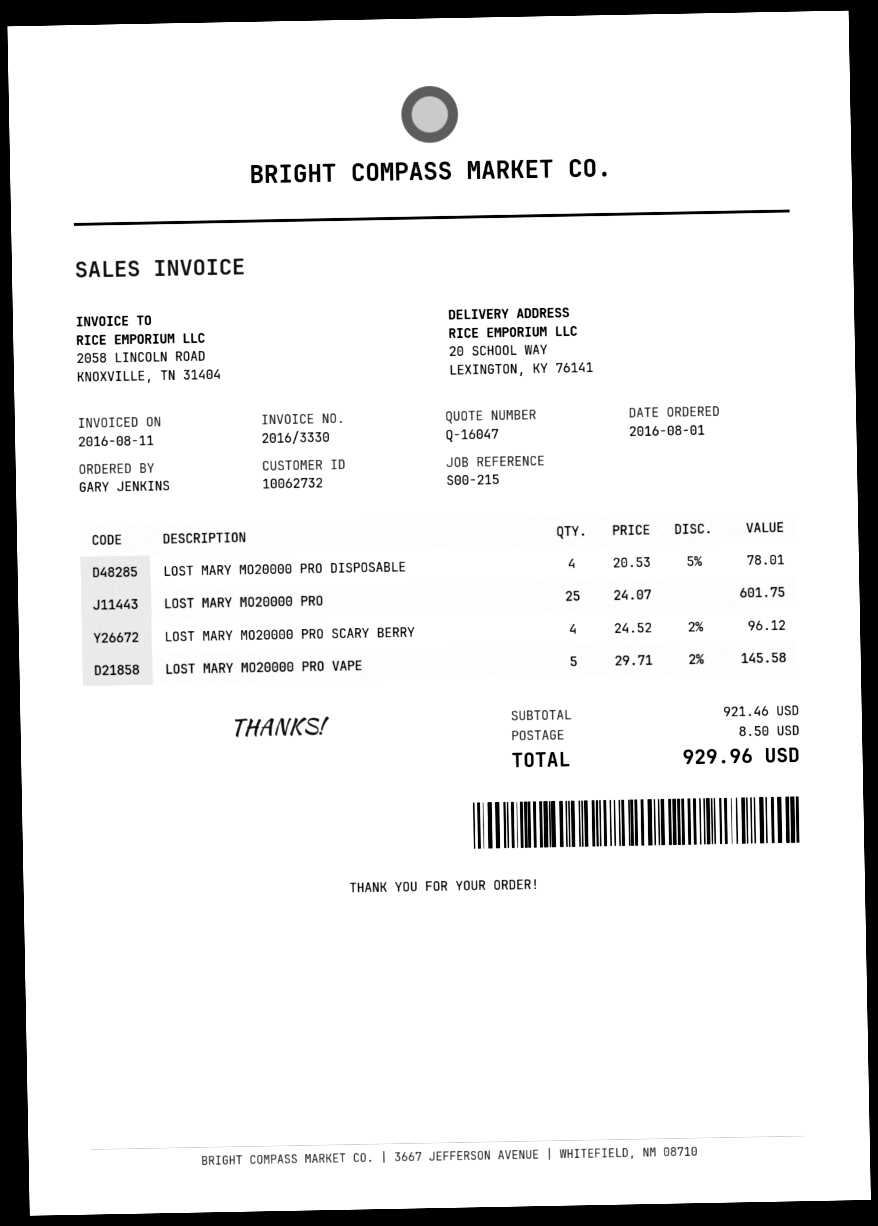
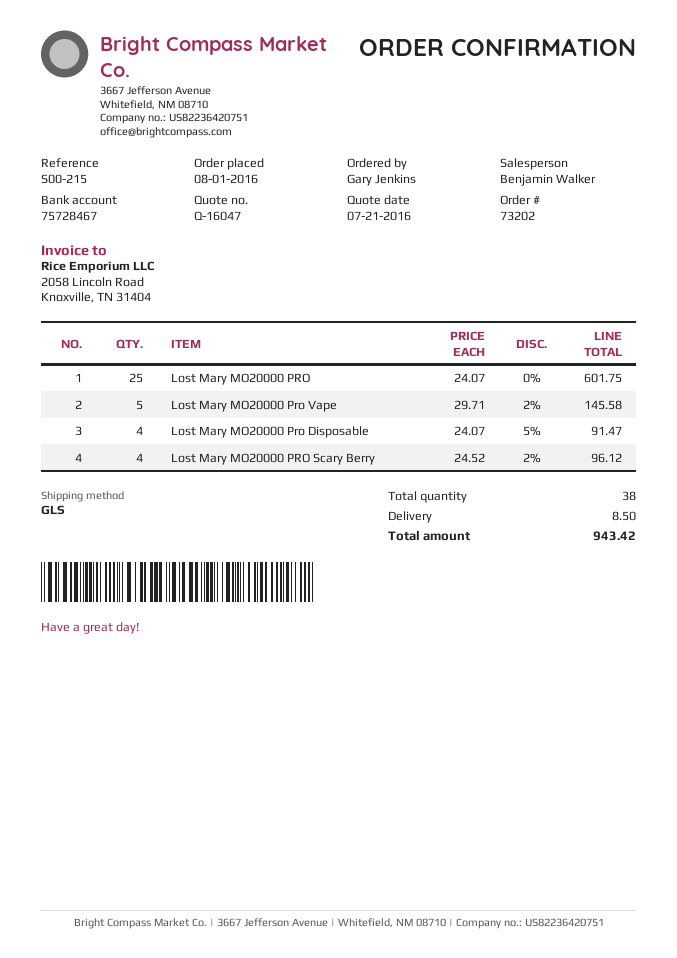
LOST MARY MO20000 PRO DISPOSABLE: 4 x 20.53 - 5% = 78.01 -> 4 x 24.07 - 5% = 91.47
total: 929.96 -> 943.42

